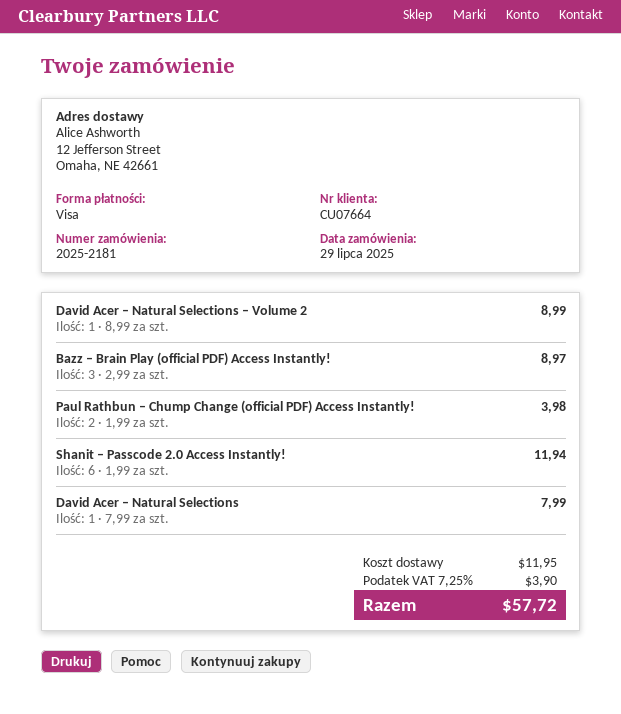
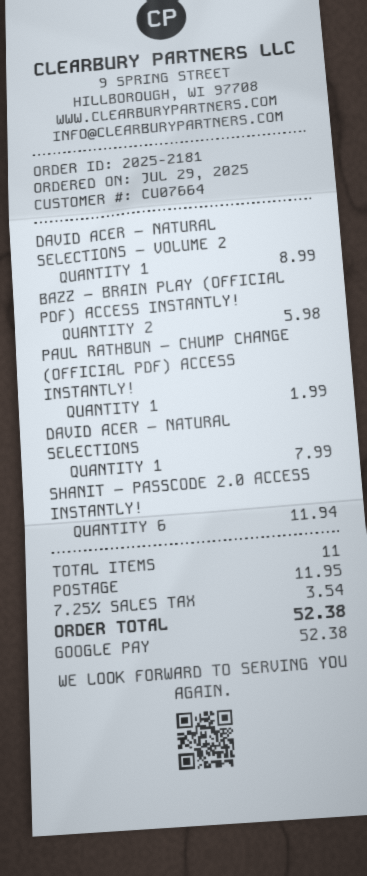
payment method: Visa -> Google Pay
Bazz – Brain Play (official PDF) Access Instantly!: 3 for 8.97 -> 2 for 5.98
Paul Rathbun – Chump Change (official PDF) Access Instantly!: 2 for 3.98 -> 1 for 1.99
tax: 7.25% = 3.90 -> 7.25% = 3.54
total: 57.72 -> 52.38

